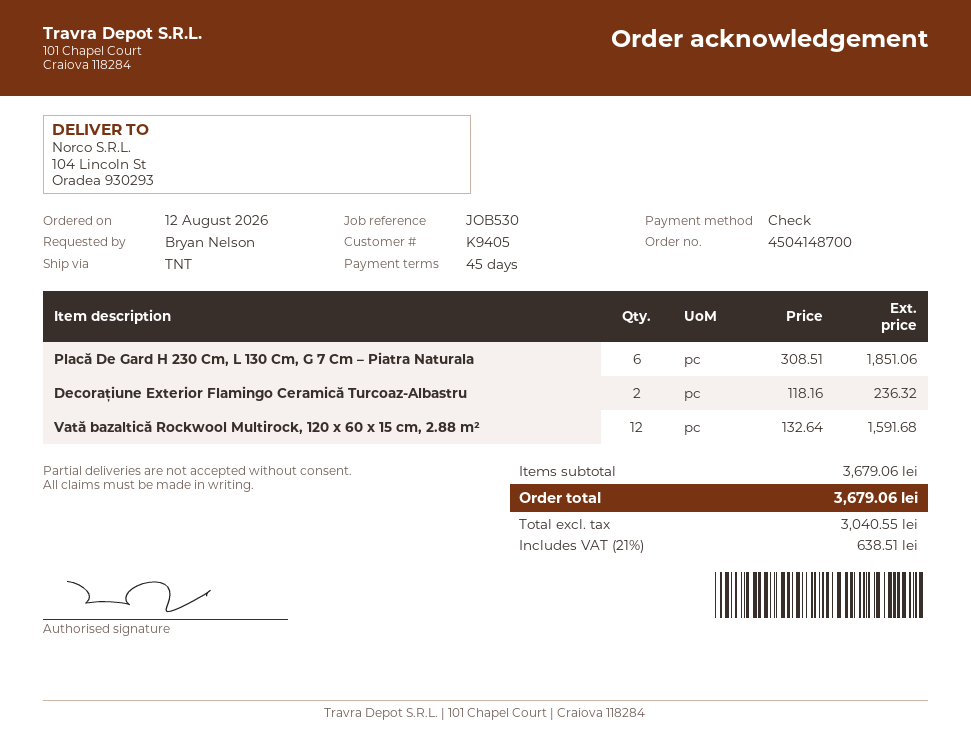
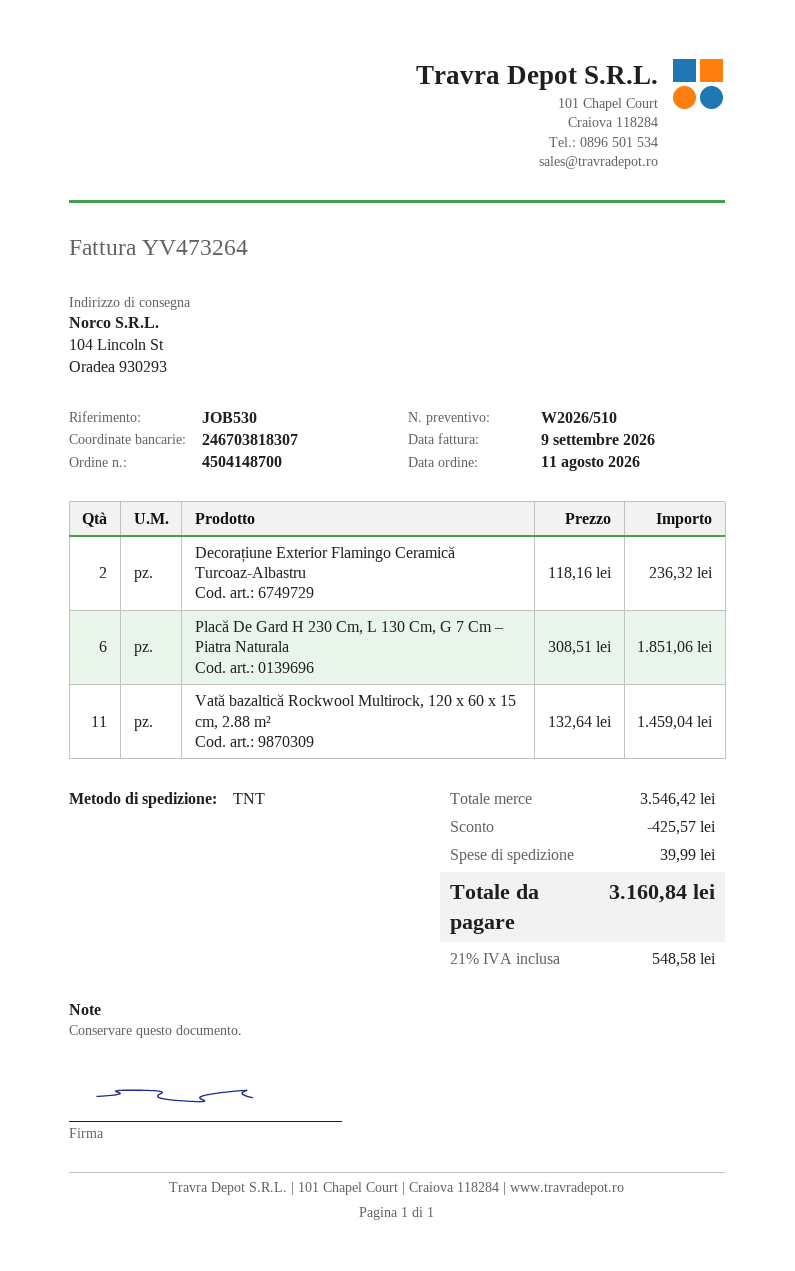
order date: 2026-08-12 -> 2026-08-11
Vată bazaltică Rockwool Multirock, 120 x 60 x 15 cm, 2.88 m²: 12 x 132.64 = 1591.68 -> 11 x 132.64 = 1459.04
subtotal: 3679.06 -> 3546.42
discount: none -> 425.57
shipping: none -> 39.99
tax: 21% = 638.51 -> 21% = 548.58
total: 3679.06 -> 3160.84

